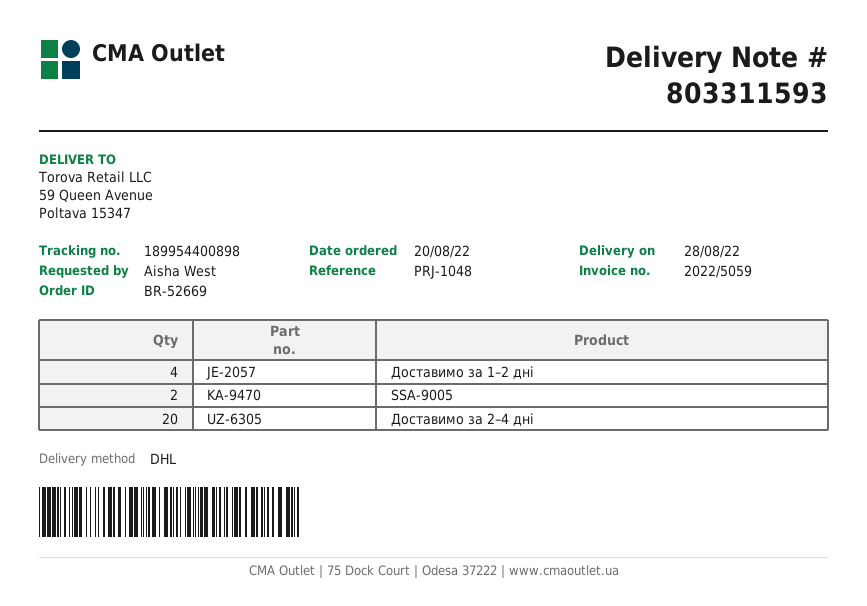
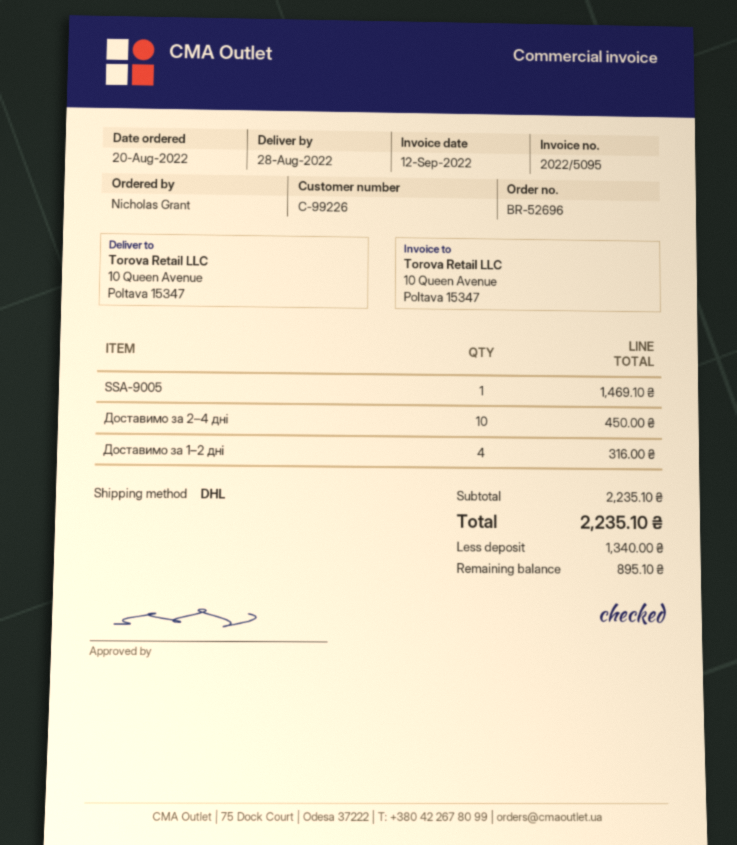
order number: BR-52669 -> BR-52696
invoice number: 2022/5059 -> 2022/5095
ordered by: Aisha West -> Nicholas Grant
ship to: 59 Queen Avenue, Poltava 15347 -> 10 Queen Avenue, Poltava 15347
SSA-9005: 2 -> 1
Доставимо за 2–4 дні: 20 -> 10

